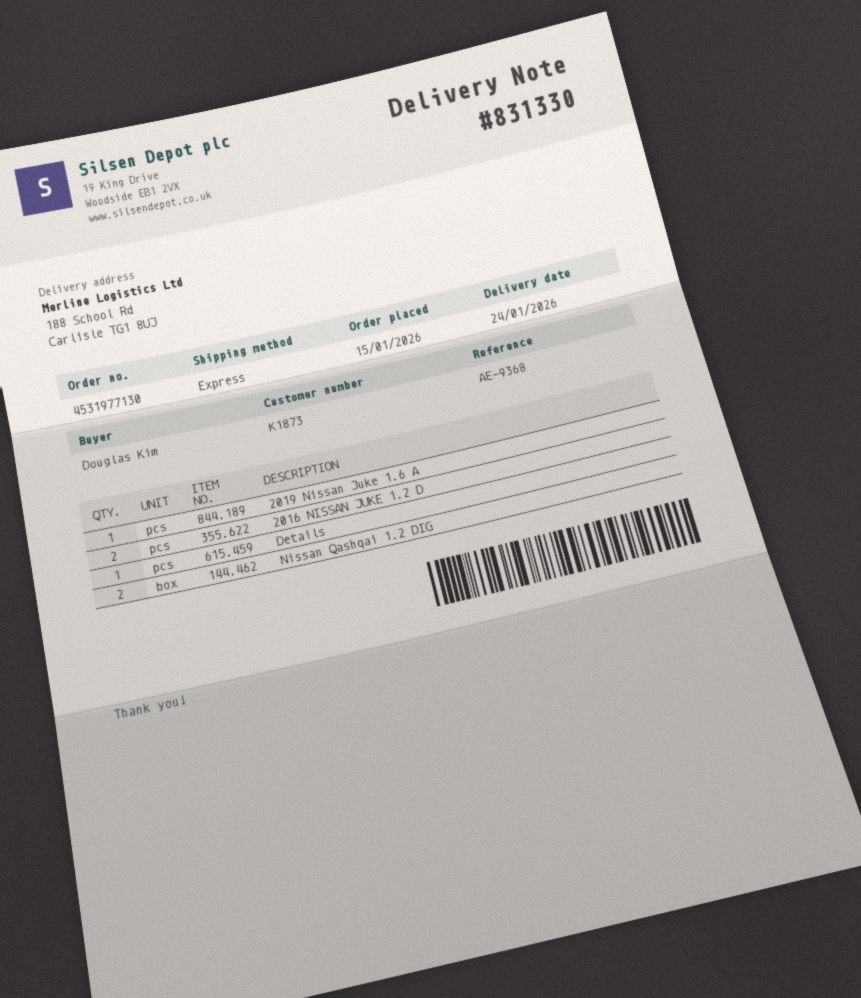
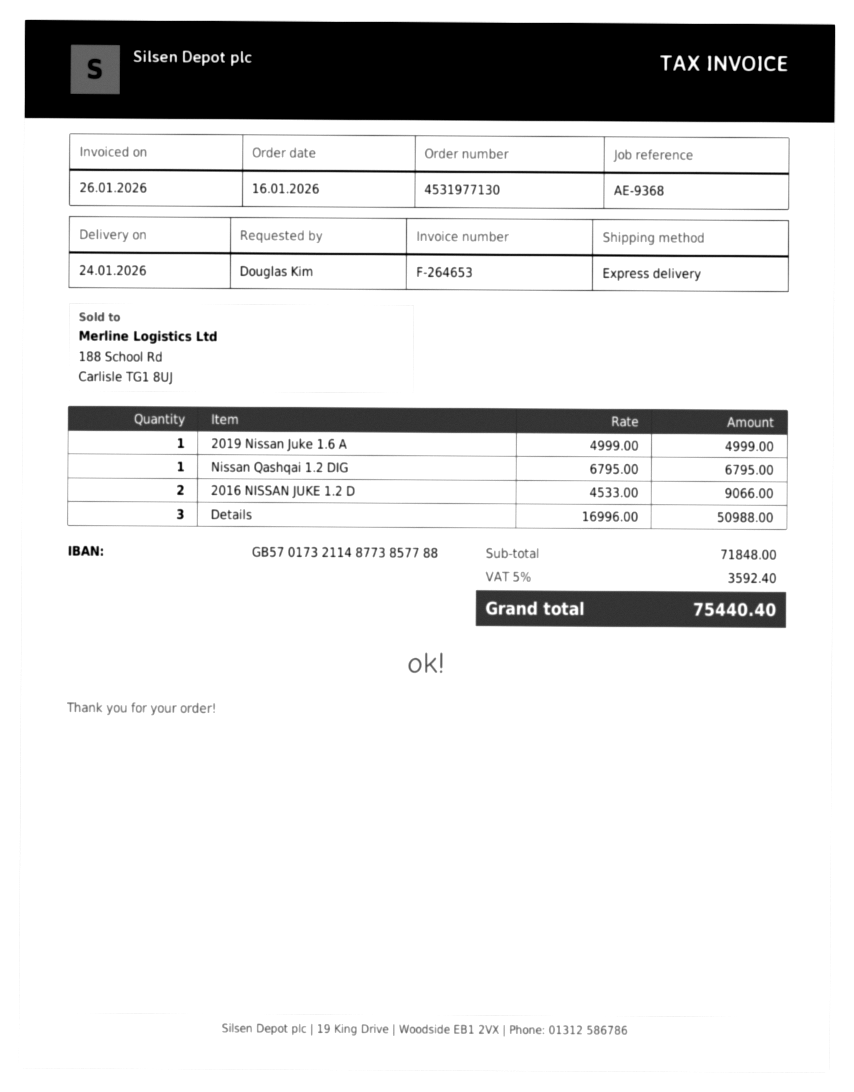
order date: 2026-01-15 -> 2026-01-16
Details: 1 -> 3
Nissan Qashqai 1.2 DIG: 2 -> 1

